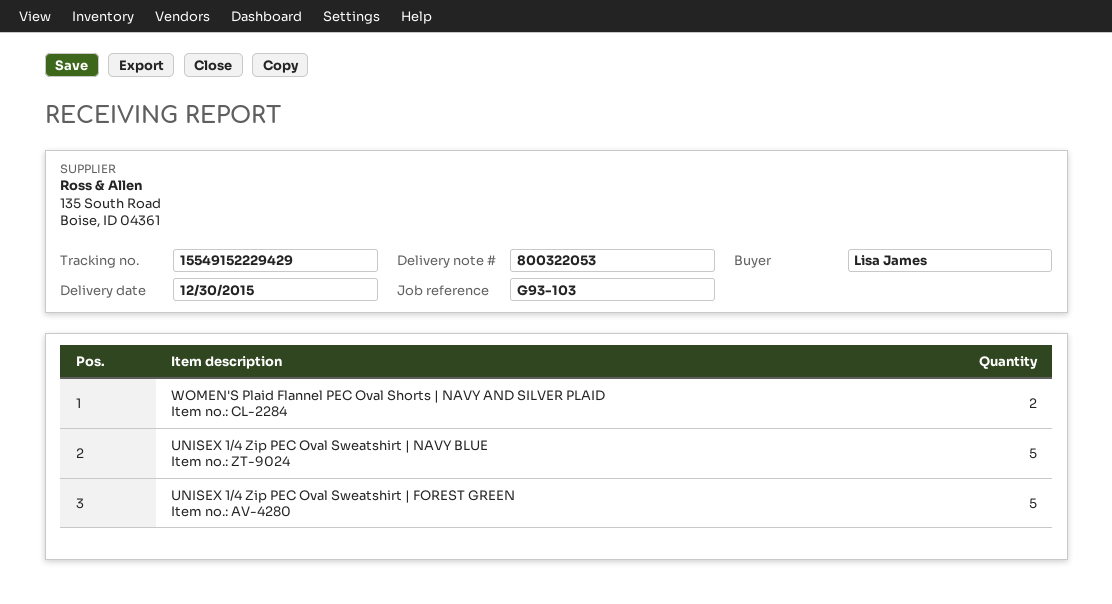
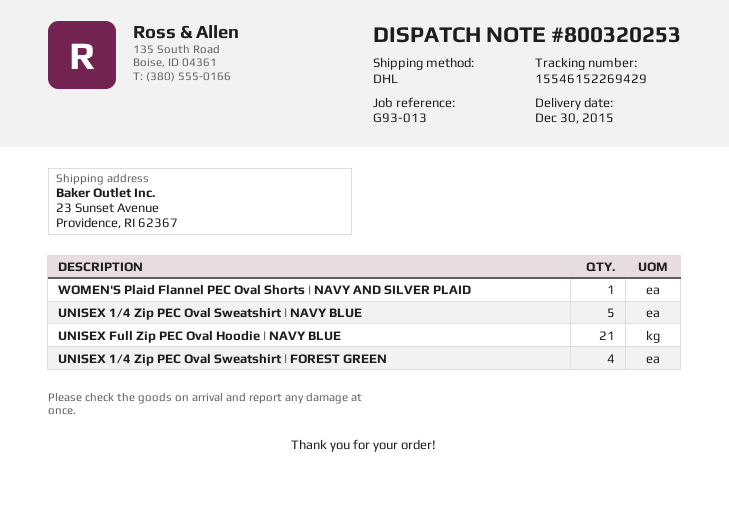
delivery note number: 800322053 -> 800320253
reference: G93-103 -> G93-013
tracking number: 15549152229429 -> 15546152269429
WOMEN'S Plaid Flannel PEC Oval Shorts | NAVY AND SILVER PLAID: 2 -> 1
UNISEX 1/4 Zip PEC Oval Sweatshirt | FOREST GREEN: 5 -> 4
UNISEX Full Zip PEC Oval Hoodie | NAVY BLUE: none -> 21

